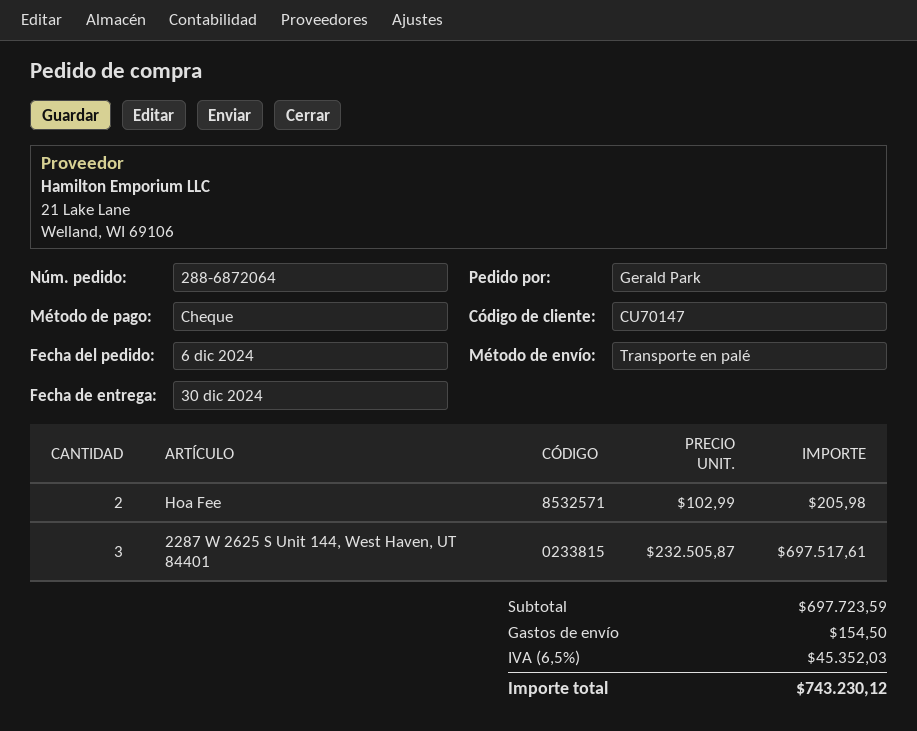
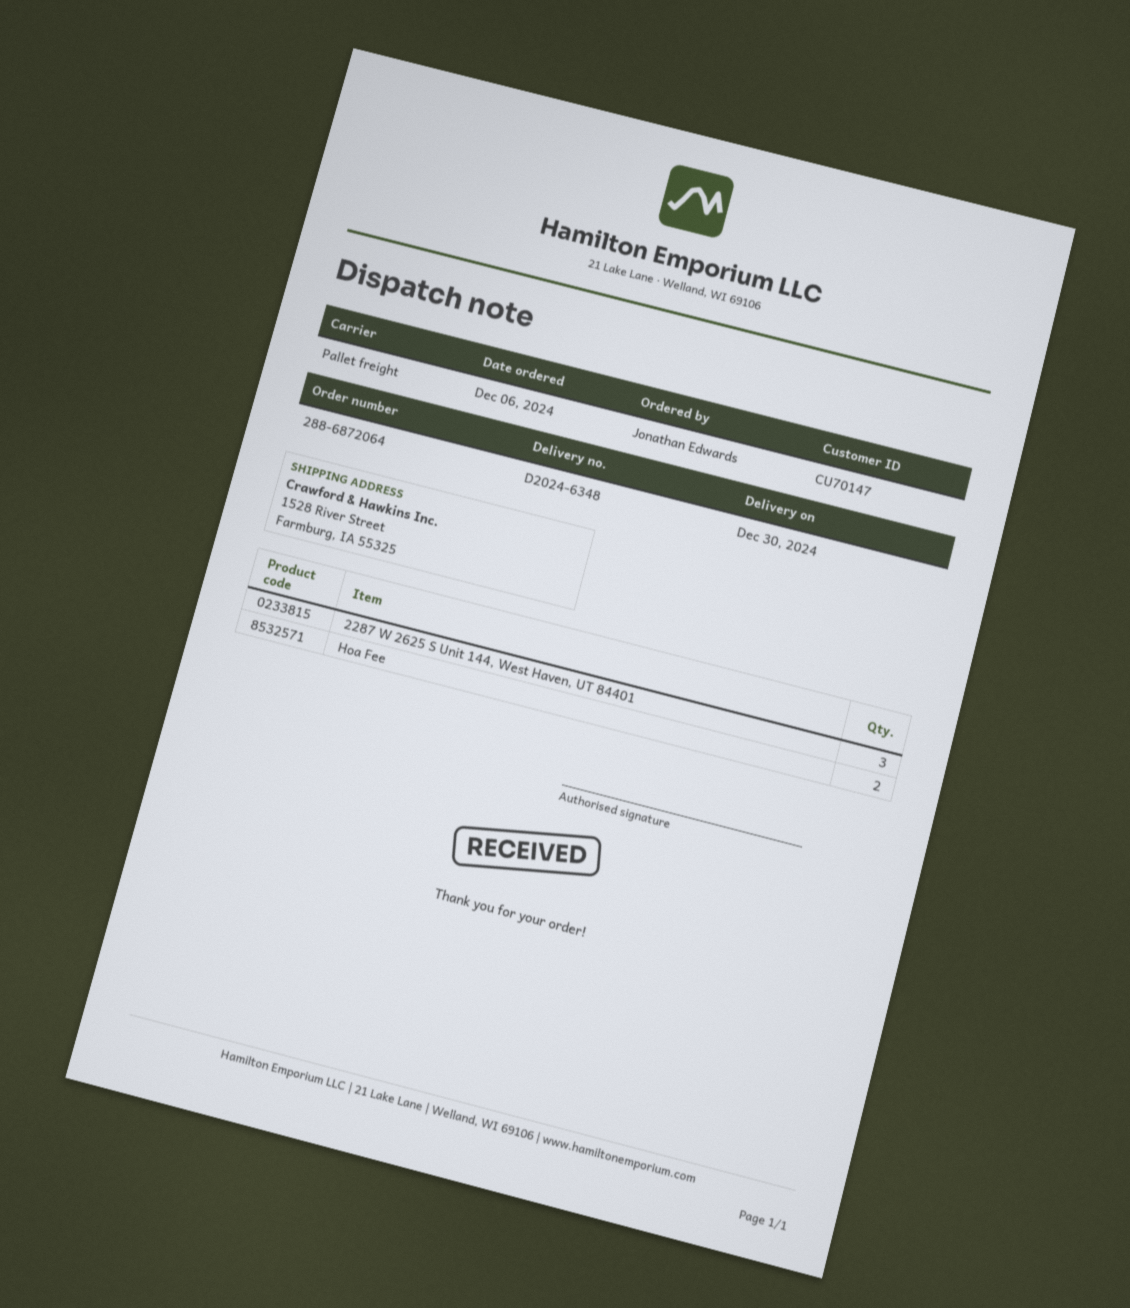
ordered by: Gerald Park -> Jonathan Edwards

